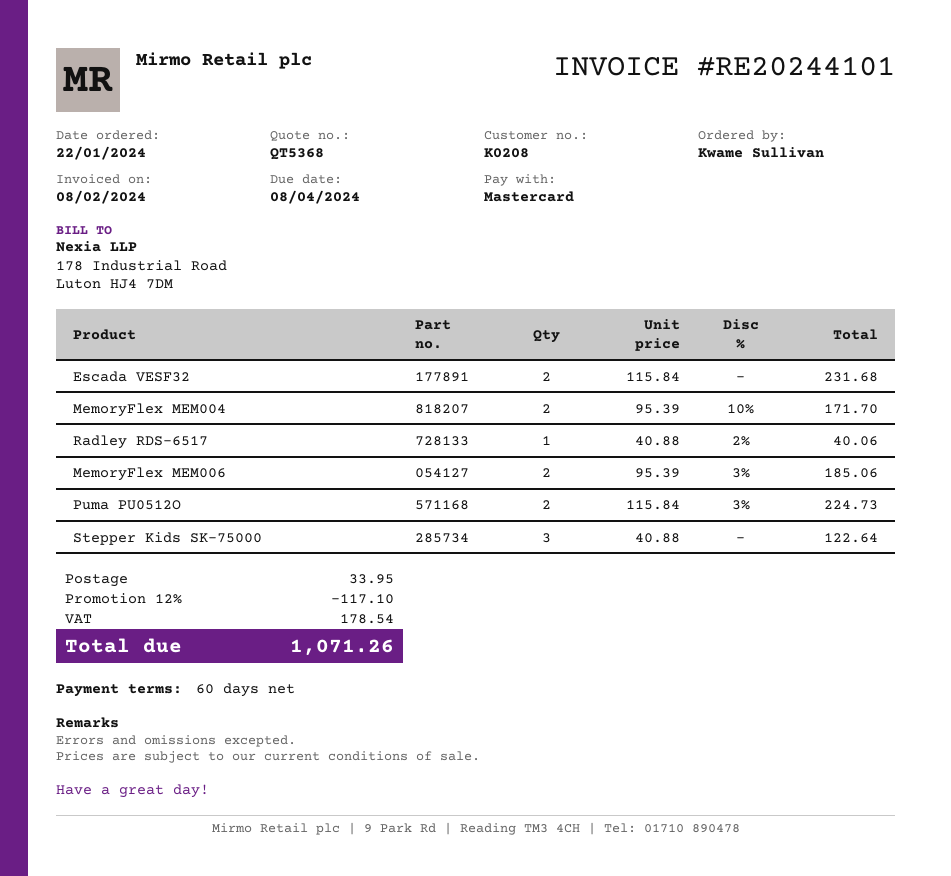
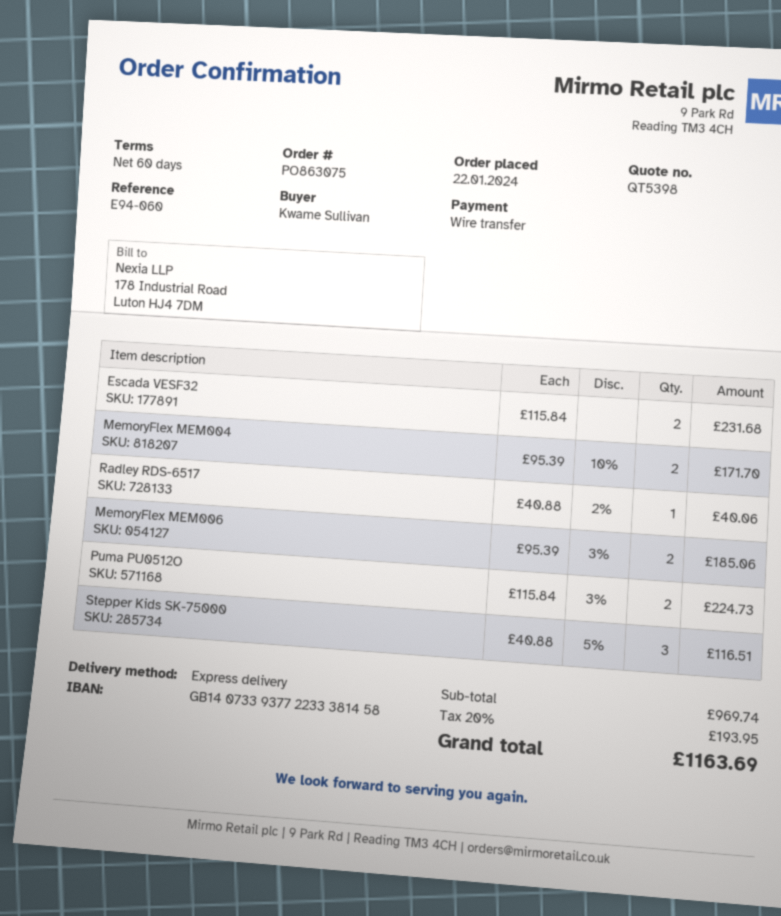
quote number: QT5368 -> QT5398
payment method: Mastercard -> bank transfer
Stepper Kids SK-75000: 3 x 40.88 = 122.64 -> 3 x 40.88 - 5% = 116.51
discount: 12% = 117.10 -> none
shipping: 33.95 -> none
tax: 178.54 -> 193.95
total: 1071.26 -> 1163.69

